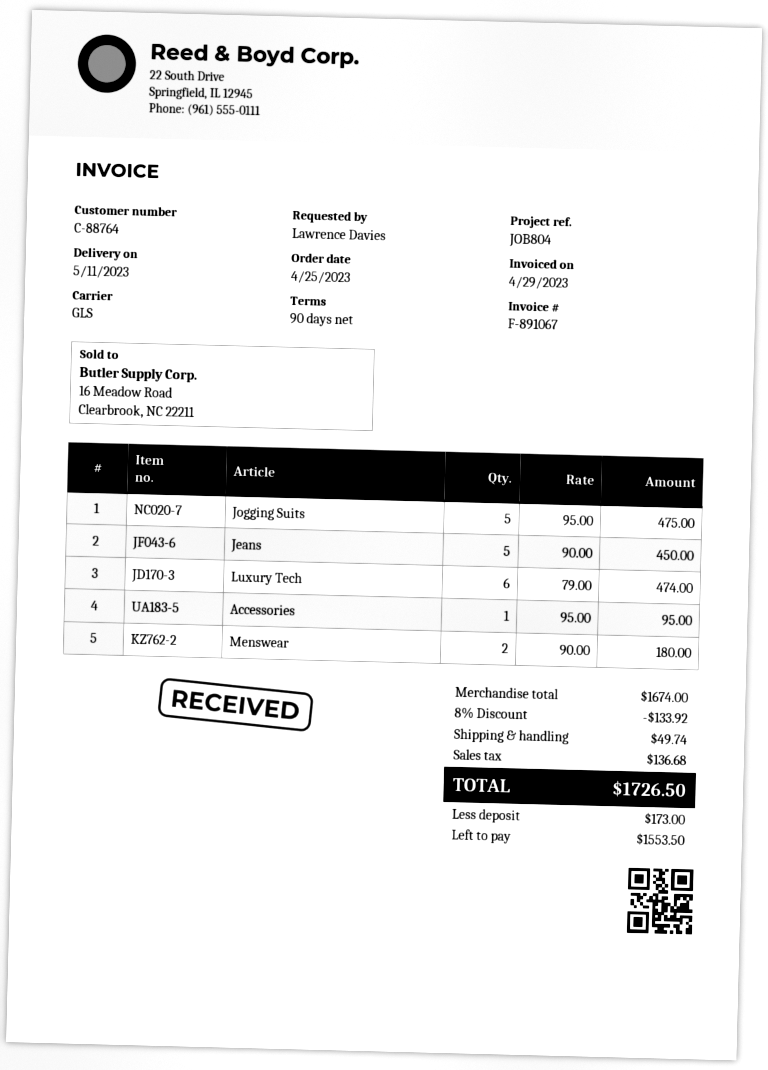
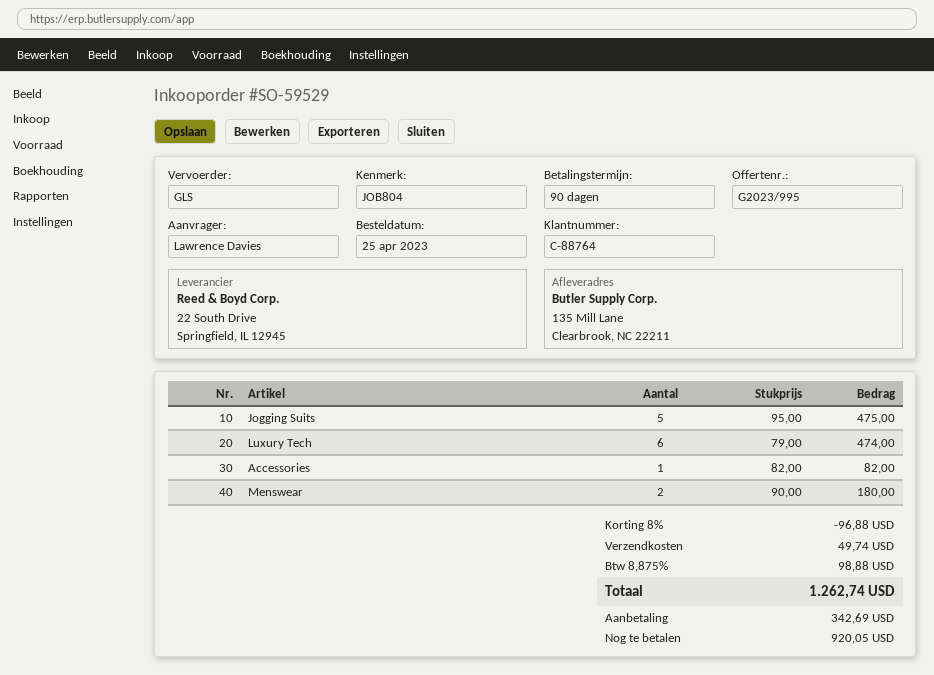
Jeans: 5 x 90.00 = 450.00 -> none
Accessories: 1 x 95.00 = 95.00 -> 1 x 82.00 = 82.00
discount: 8% = 133.92 -> 8% = 96.88
tax: 136.68 -> 98.88
total: 1726.50 -> 1262.74
deposit: 173.00 -> 342.69
balance: 1553.50 -> 920.05

